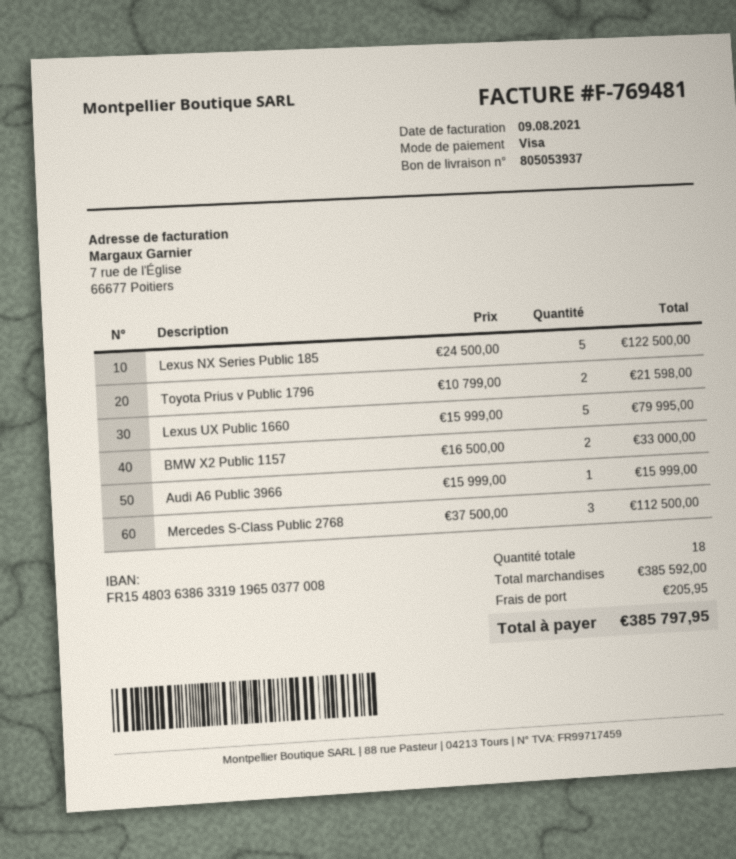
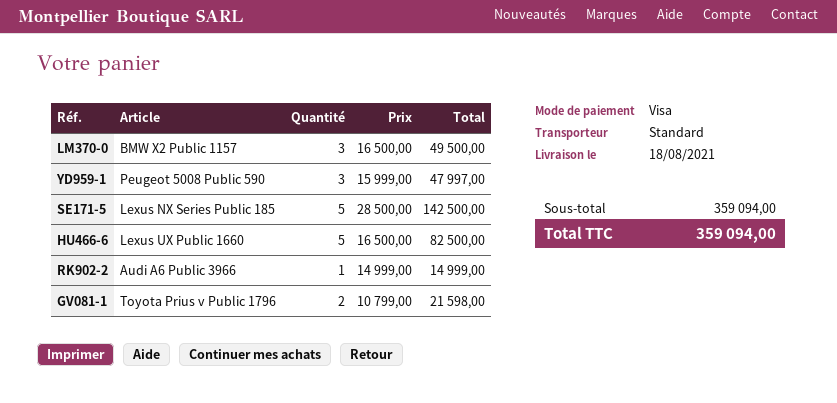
Lexus NX Series Public 185: 5 x 24500.00 = 122500.00 -> 5 x 28500.00 = 142500.00
Lexus UX Public 1660: 5 x 15999.00 = 79995.00 -> 5 x 16500.00 = 82500.00
BMW X2 Public 1157: 2 x 16500.00 = 33000.00 -> 3 x 16500.00 = 49500.00
Audi A6 Public 3966: 1 x 15999.00 = 15999.00 -> 1 x 14999.00 = 14999.00
Mercedes S-Class Public 2768: 3 x 37500.00 = 112500.00 -> none
Peugeot 5008 Public 590: none -> 3 x 15999.00 = 47997.00
subtotal: 385592.00 -> 359094.00
shipping: 205.95 -> none
total: 385797.95 -> 359094.00

